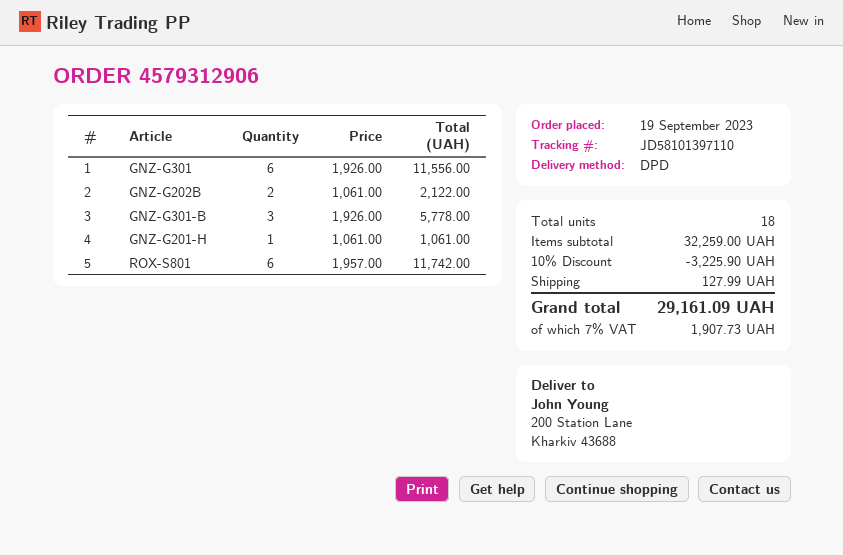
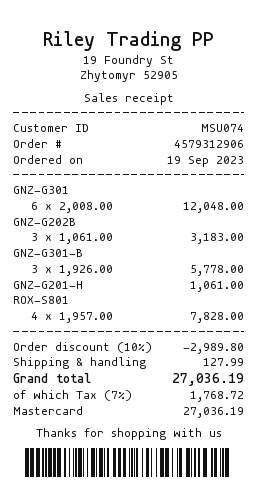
GNZ-G301: 6 x 1926.00 = 11556.00 -> 6 x 2008.00 = 12048.00
GNZ-G202B: 2 x 1061.00 = 2122.00 -> 3 x 1061.00 = 3183.00
ROX-S801: 6 x 1957.00 = 11742.00 -> 4 x 1957.00 = 7828.00
discount: 10% = 3225.90 -> 10% = 2989.80
tax: 7% = 1907.73 -> 7% = 1768.72
total: 29161.09 -> 27036.19

